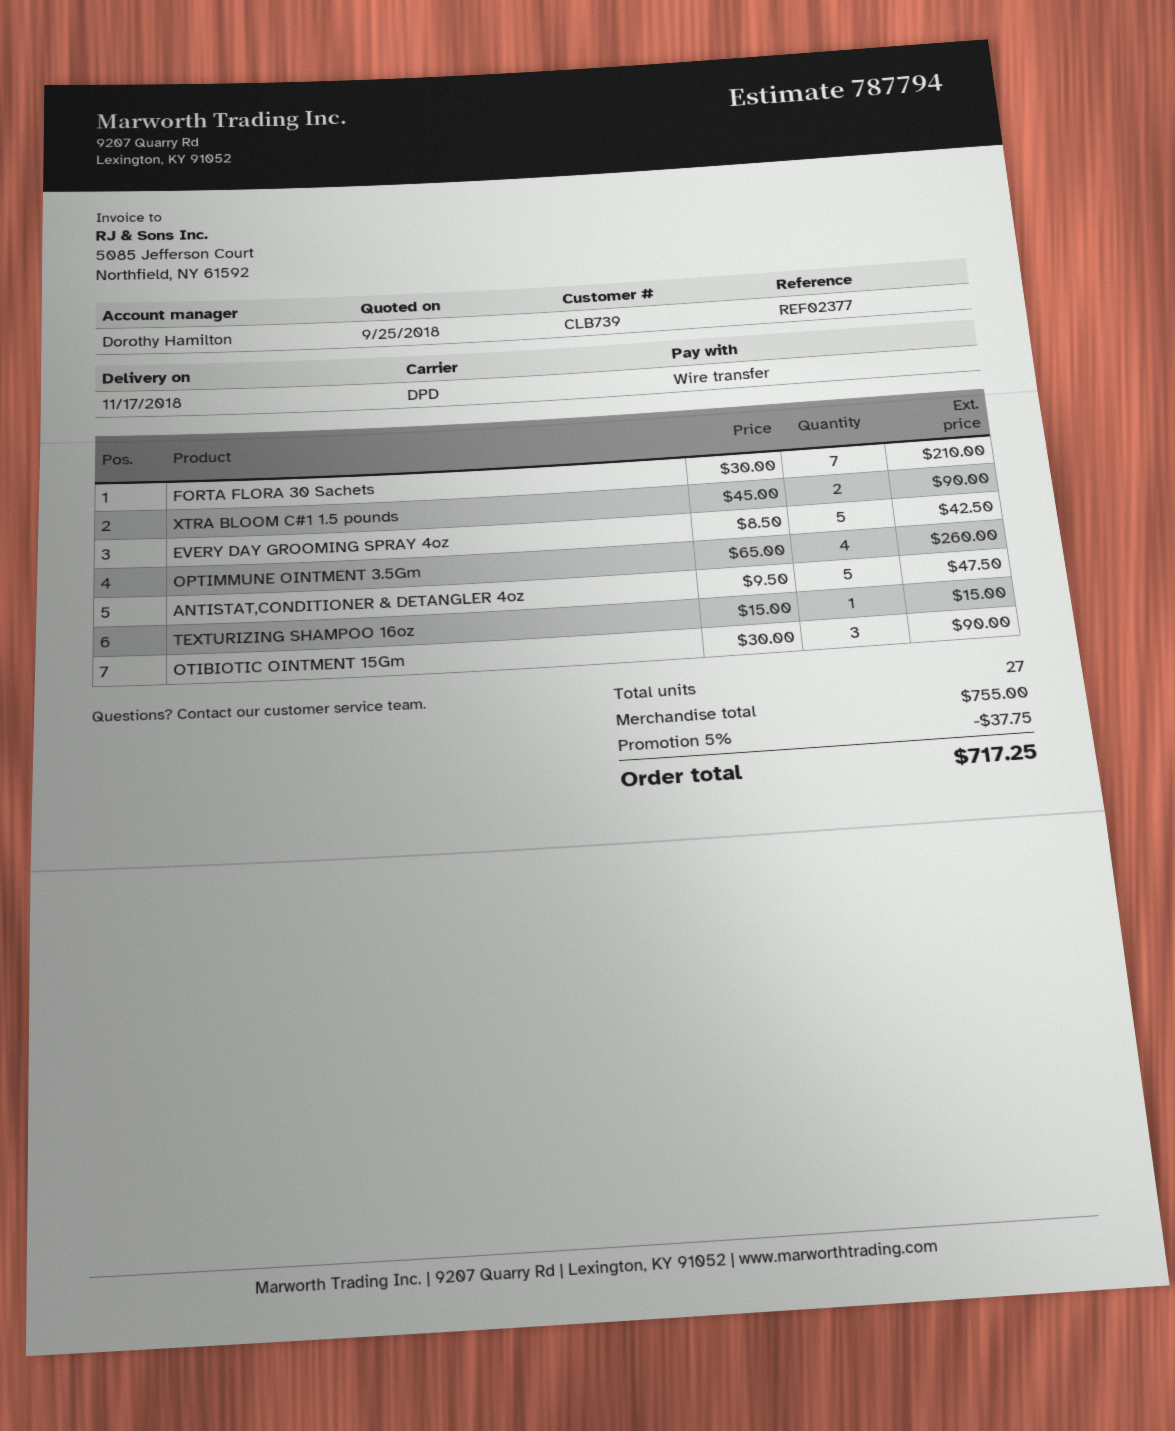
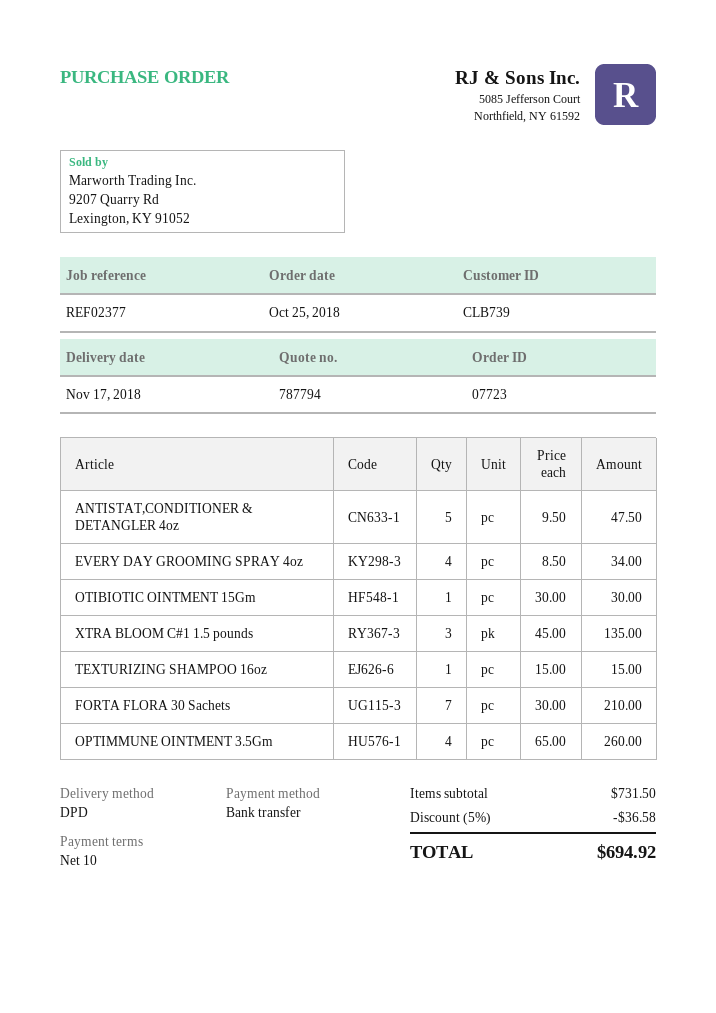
XTRA BLOOM C#1 1.5 pounds: 2 x 45.00 = 90.00 -> 3 x 45.00 = 135.00
EVERY DAY GROOMING SPRAY 4oz: 5 x 8.50 = 42.50 -> 4 x 8.50 = 34.00
OTIBIOTIC OINTMENT 15Gm: 3 x 30.00 = 90.00 -> 1 x 30.00 = 30.00
subtotal: 755.00 -> 731.50
discount: 5% = 37.75 -> 5% = 36.58
total: 717.25 -> 694.92

